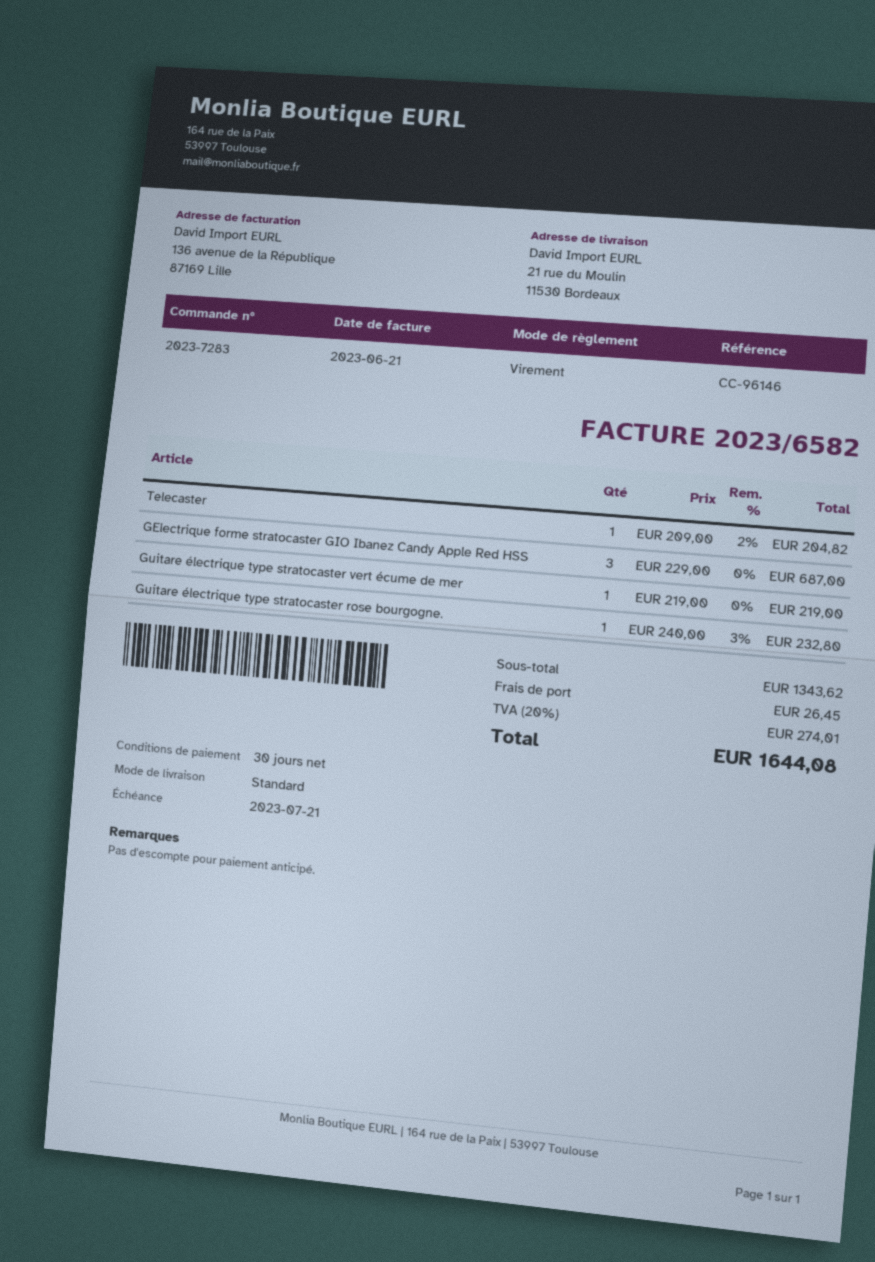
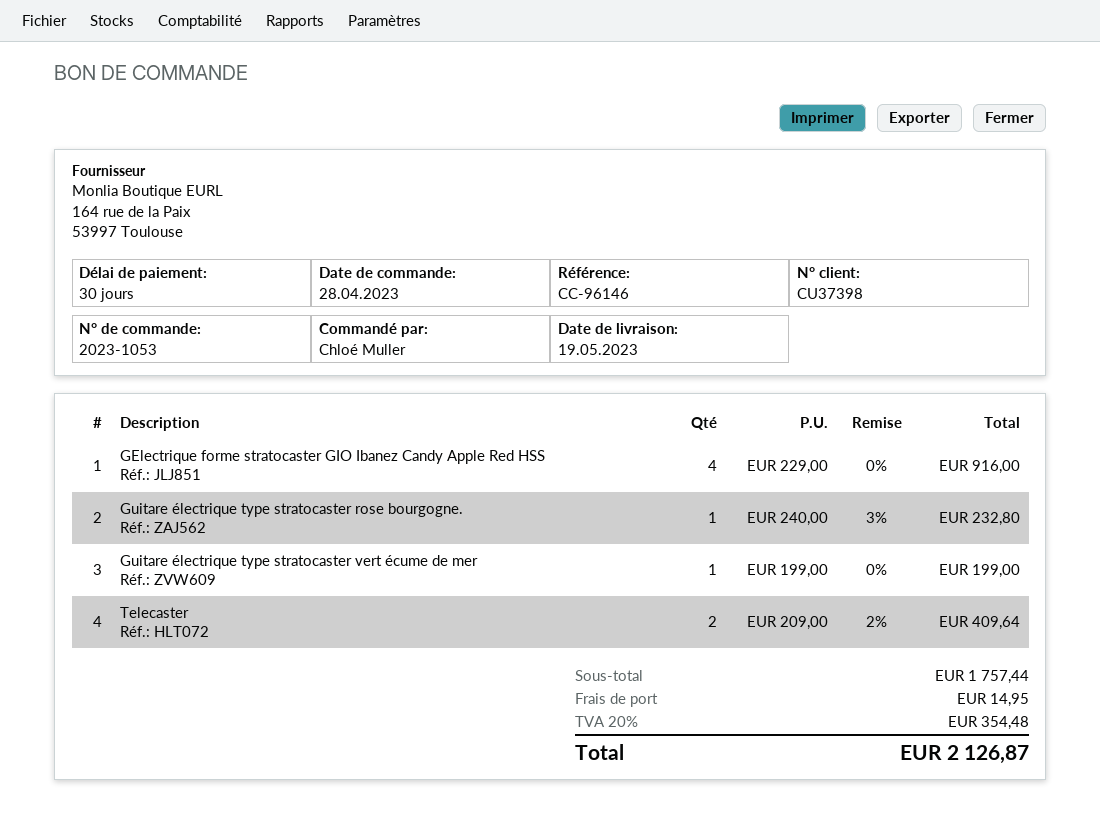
order number: 2023-7283 -> 2023-1053
Telecaster: 1 x 209.00 - 2% = 204.82 -> 2 x 209.00 - 2% = 409.64
GElectrique forme stratocaster GIO Ibanez Candy Apple Red HSS: 3 x 229.00 = 687.00 -> 4 x 229.00 = 916.00
Guitare électrique type stratocaster vert écume de mer: 1 x 219.00 = 219.00 -> 1 x 199.00 = 199.00
subtotal: 1343.62 -> 1757.44
shipping: 26.45 -> 14.95
tax: 20% = 274.01 -> 20% = 354.48
total: 1644.08 -> 2126.87

